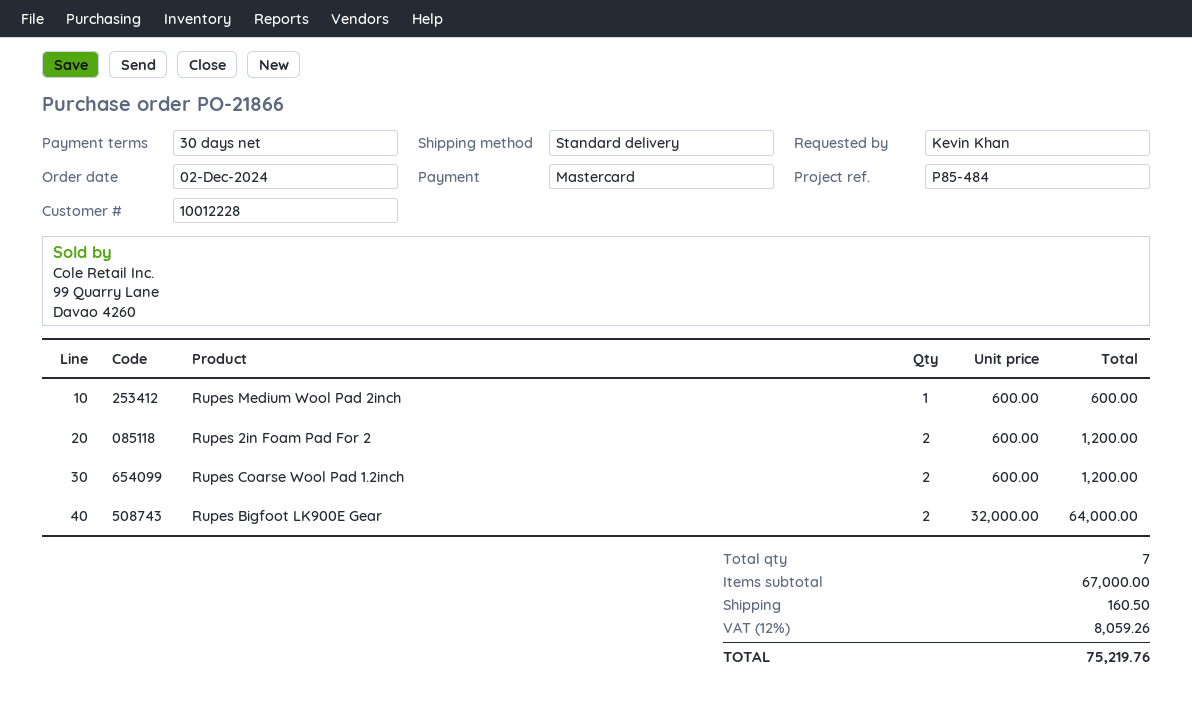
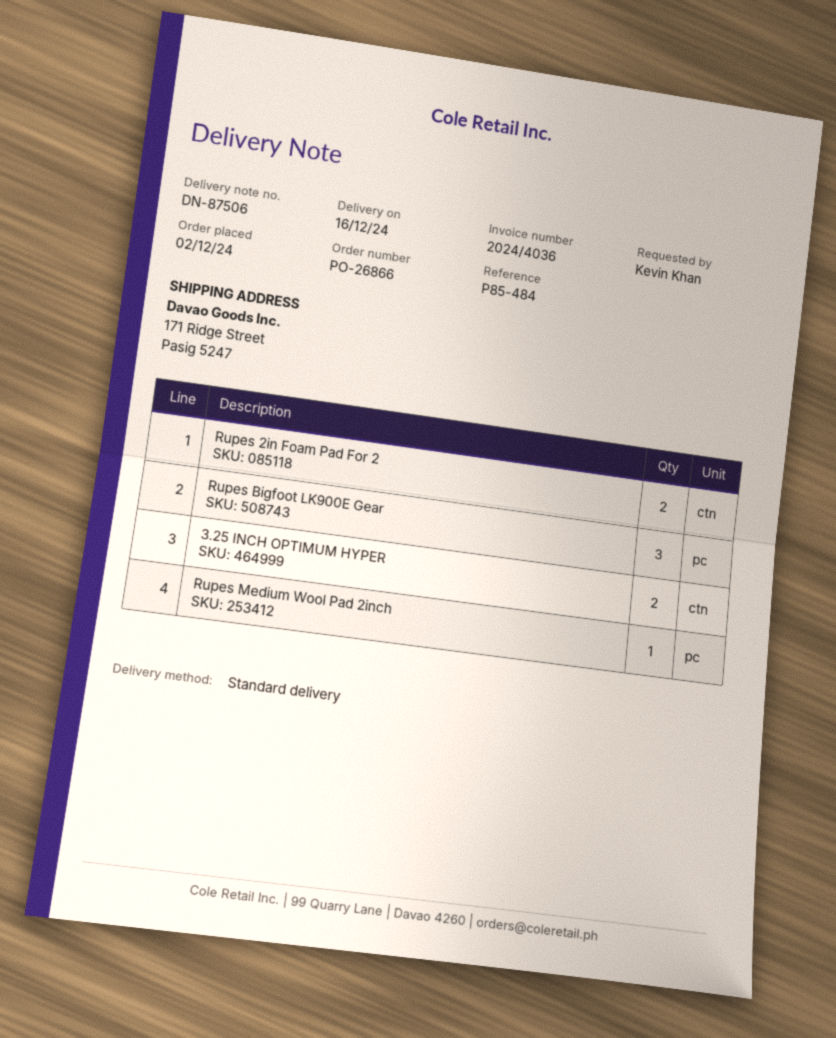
order number: PO-21866 -> PO-26866
Rupes Coarse Wool Pad 1.2inch: 2 -> none
Rupes Bigfoot LK900E Gear: 2 -> 3
3.25 INCH OPTIMUM HYPER: none -> 2

